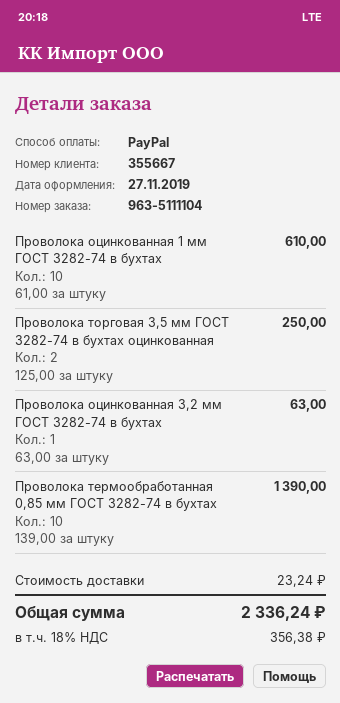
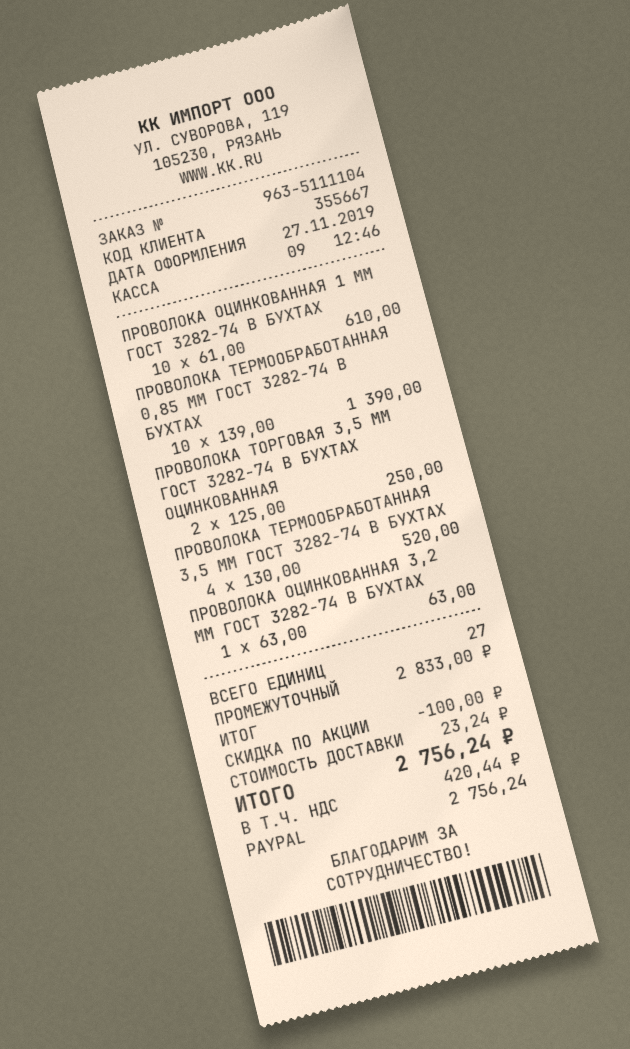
ПРОВОЛОКА ТЕРМООБРАБОТАННАЯ 3,5 ММ ГОСТ 3282-74 В БУХТАХ: none -> 4 x 130.00 = 520.00
discount: none -> 100.00
tax: 356.38 -> 420.44
total: 2336.24 -> 2756.24

